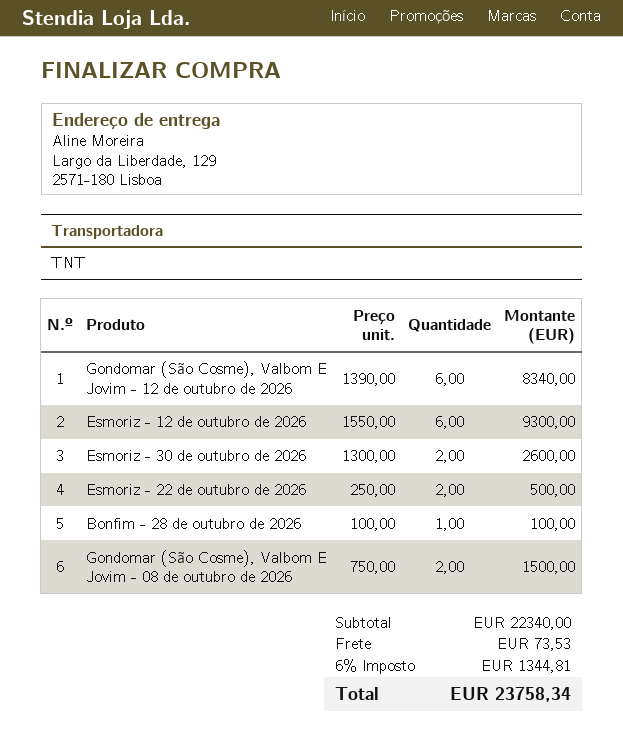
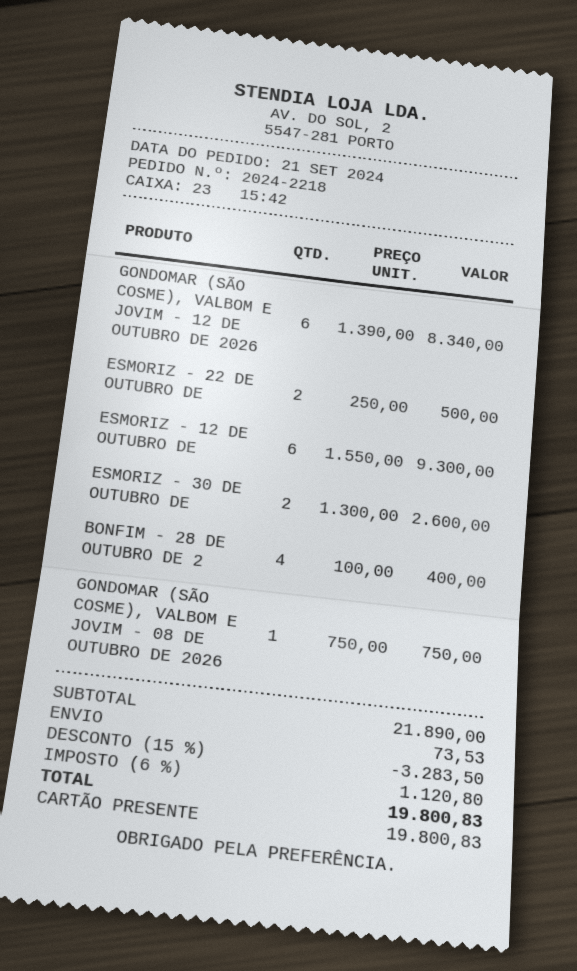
Bonfim - 28 de outubro de 2026: 1 x 100.00 = 100.00 -> 4 x 100.00 = 400.00
Gondomar (São Cosme), Valbom E Jovim - 08 de outubro de 2026: 2 x 750.00 = 1500.00 -> 1 x 750.00 = 750.00
subtotal: 22340.00 -> 21890.00
discount: none -> 15% = 3283.50
tax: 6% = 1344.81 -> 6% = 1120.80
total: 23758.34 -> 19800.83

